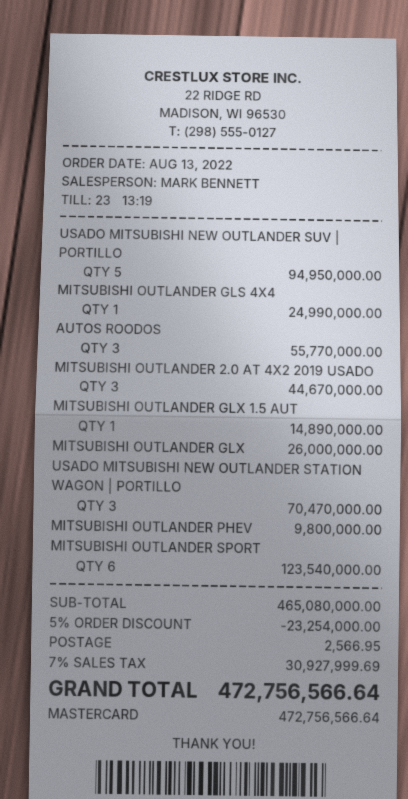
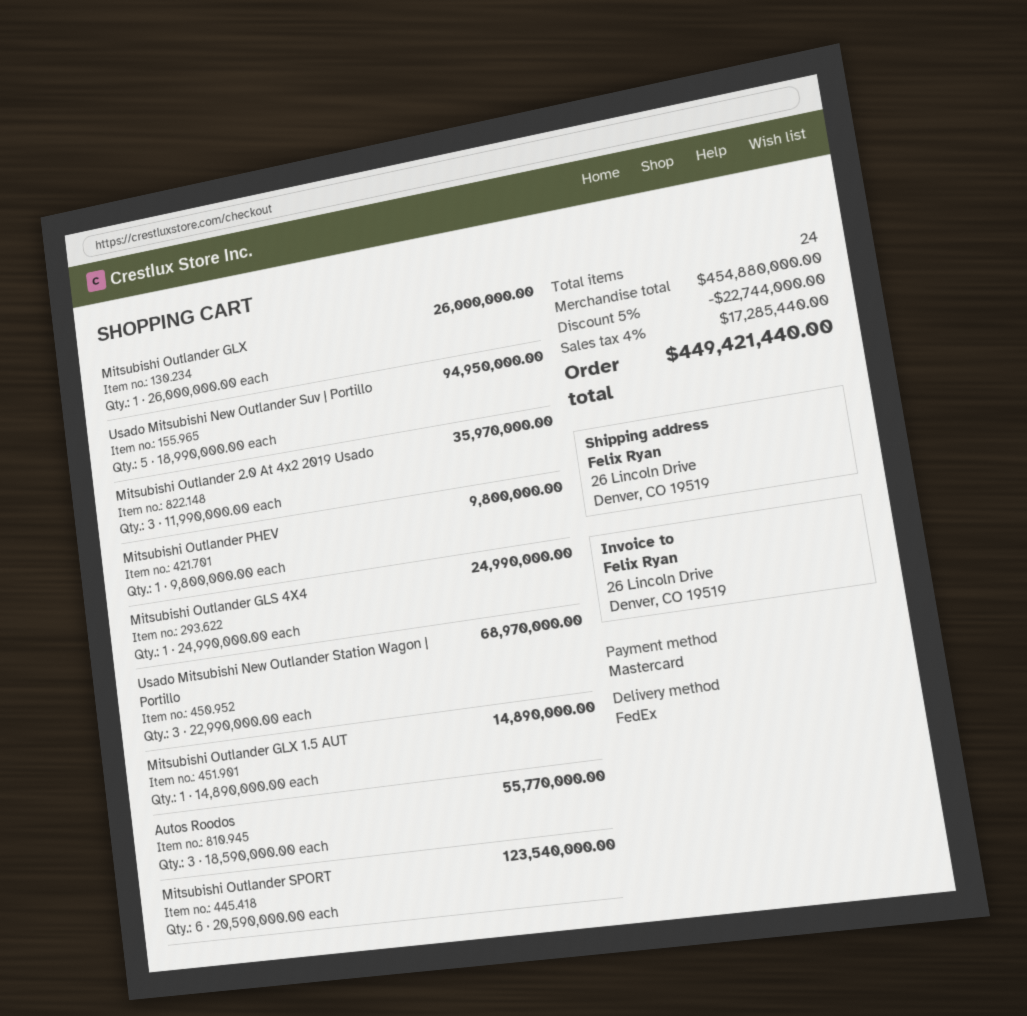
MITSUBISHI OUTLANDER 2.0 AT 4X2 2019 USADO: 3 for 44670000.00 -> 3 for 35970000.00
USADO MITSUBISHI NEW OUTLANDER STATION WAGON | PORTILLO: 3 for 70470000.00 -> 3 for 68970000.00
subtotal: 465080000.00 -> 454880000.00
discount: 5% = 23254000.00 -> 5% = 22744000.00
shipping: 2566.95 -> none
tax: 7% = 30927999.69 -> 4% = 17285440.00
total: 472756566.64 -> 449421440.00

